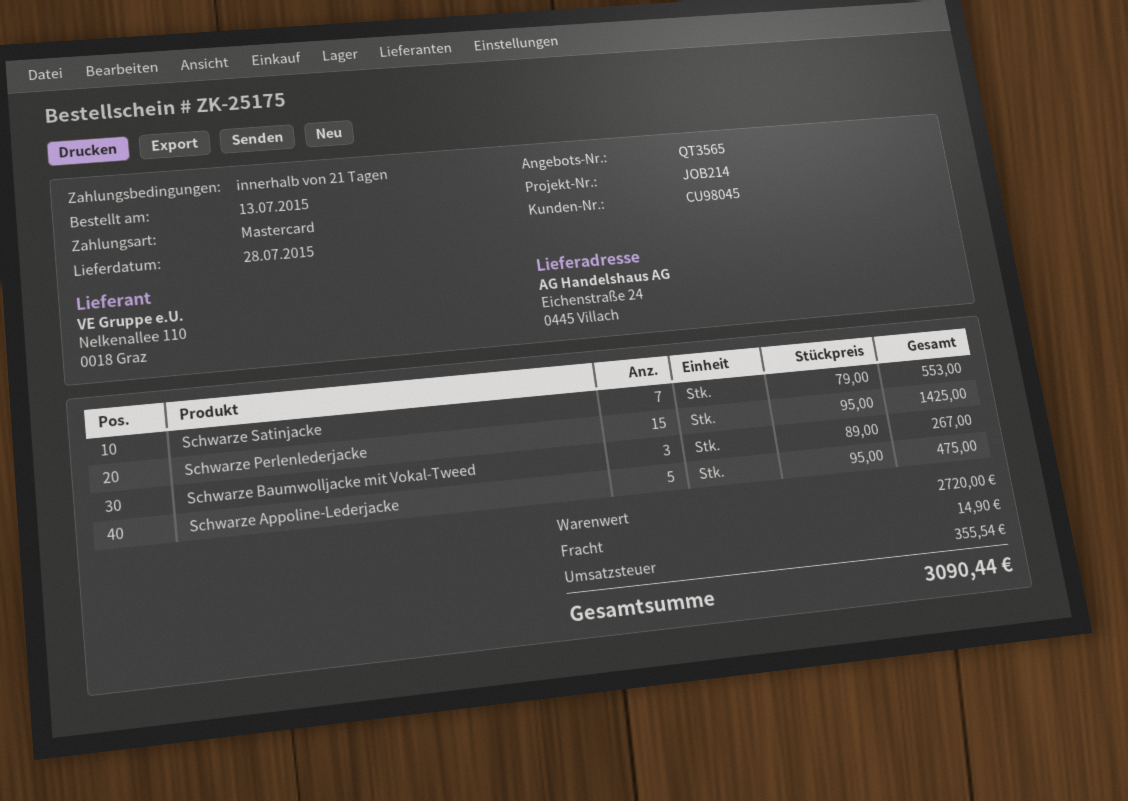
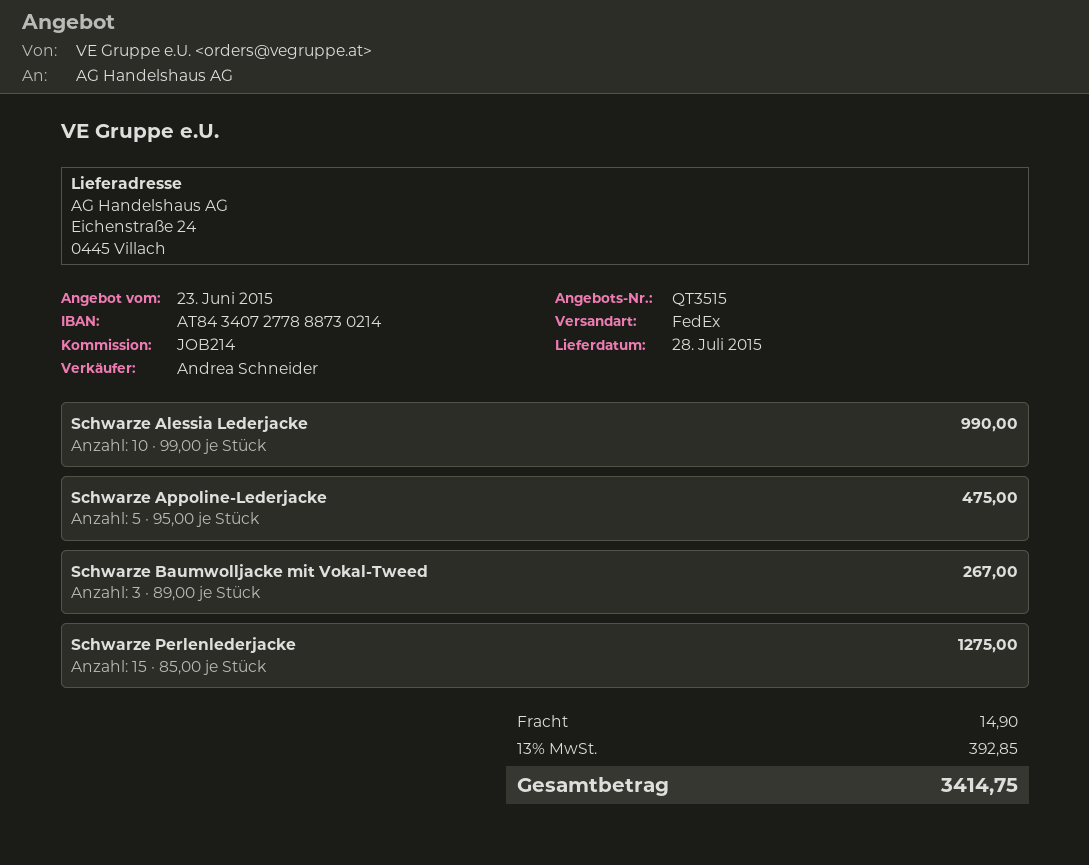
quote number: QT3565 -> QT3515
Schwarze Satinjacke: 7 x 79.00 = 553.00 -> none
Schwarze Perlenlederjacke: 15 x 95.00 = 1425.00 -> 15 x 85.00 = 1275.00
Schwarze Alessia Lederjacke: none -> 10 x 99.00 = 990.00
tax: 355.54 -> 392.85
total: 3090.44 -> 3414.75

